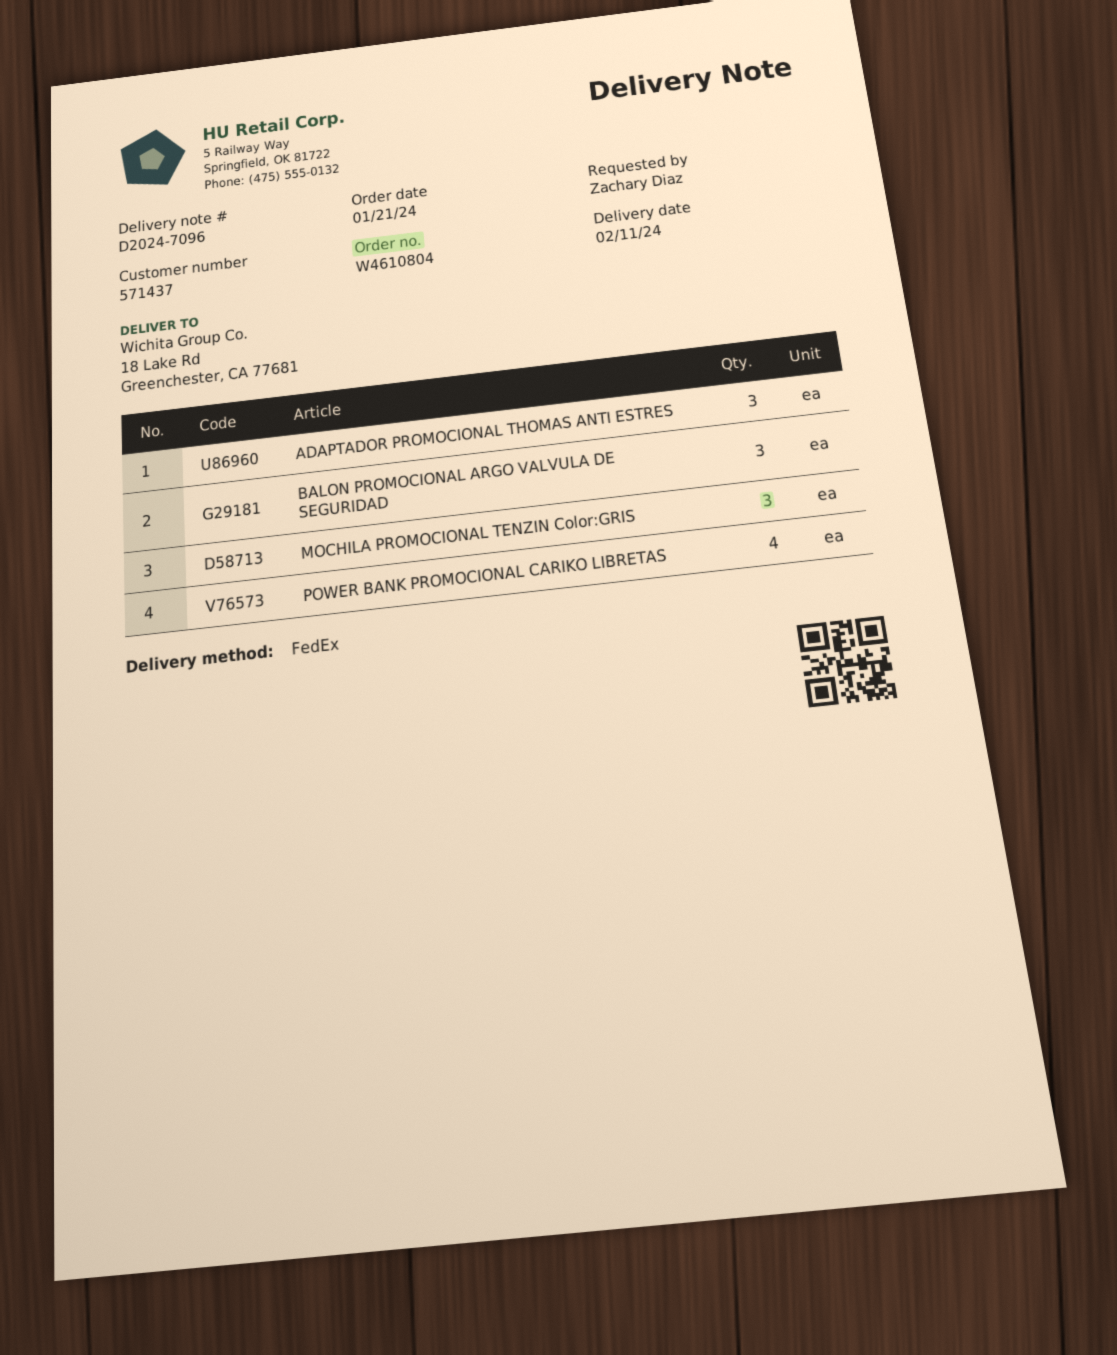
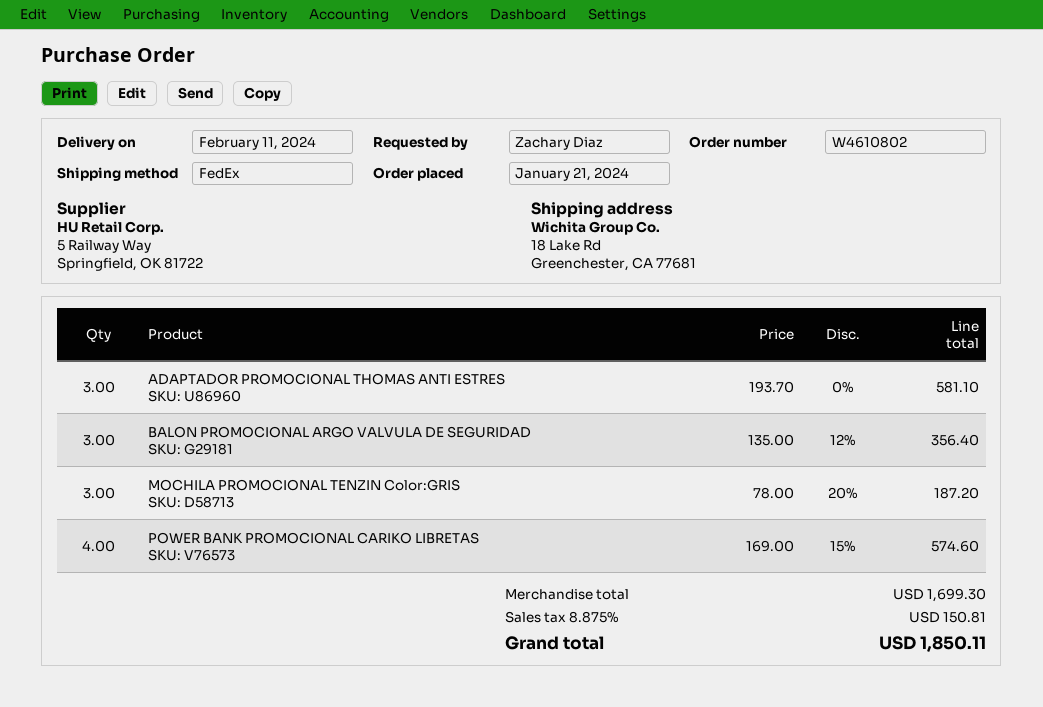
order number: W4610804 -> W4610802

